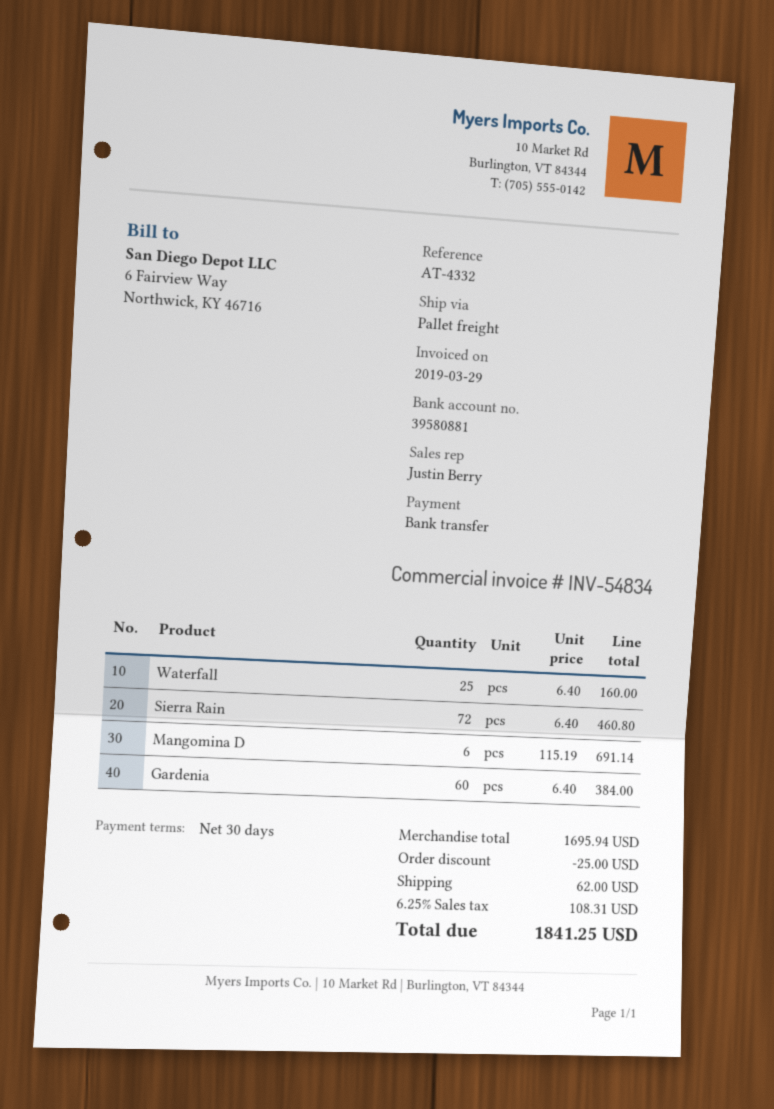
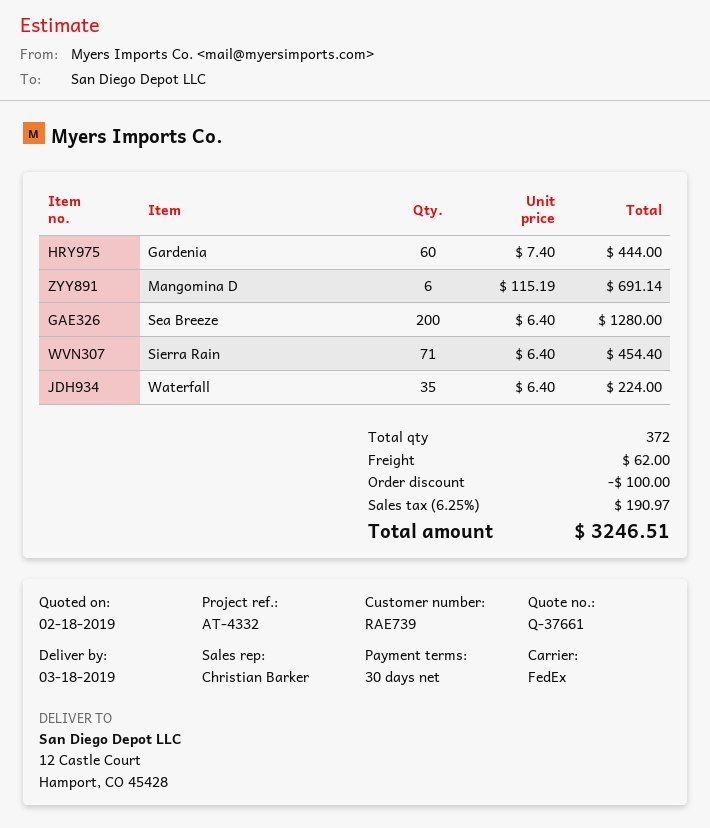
sales rep: Justin Berry -> Christian Barker
shipping method: pallet freight -> FedEx
Waterfall: 25 x 6.40 = 160.00 -> 35 x 6.40 = 224.00
Sierra Rain: 72 x 6.40 = 460.80 -> 71 x 6.40 = 454.40
Gardenia: 60 x 6.40 = 384.00 -> 60 x 7.40 = 444.00
Sea Breeze: none -> 200 x 6.40 = 1280.00
discount: 25.00 -> 100.00
tax: 6.25% = 108.31 -> 6.25% = 190.97
total: 1841.25 -> 3246.51

